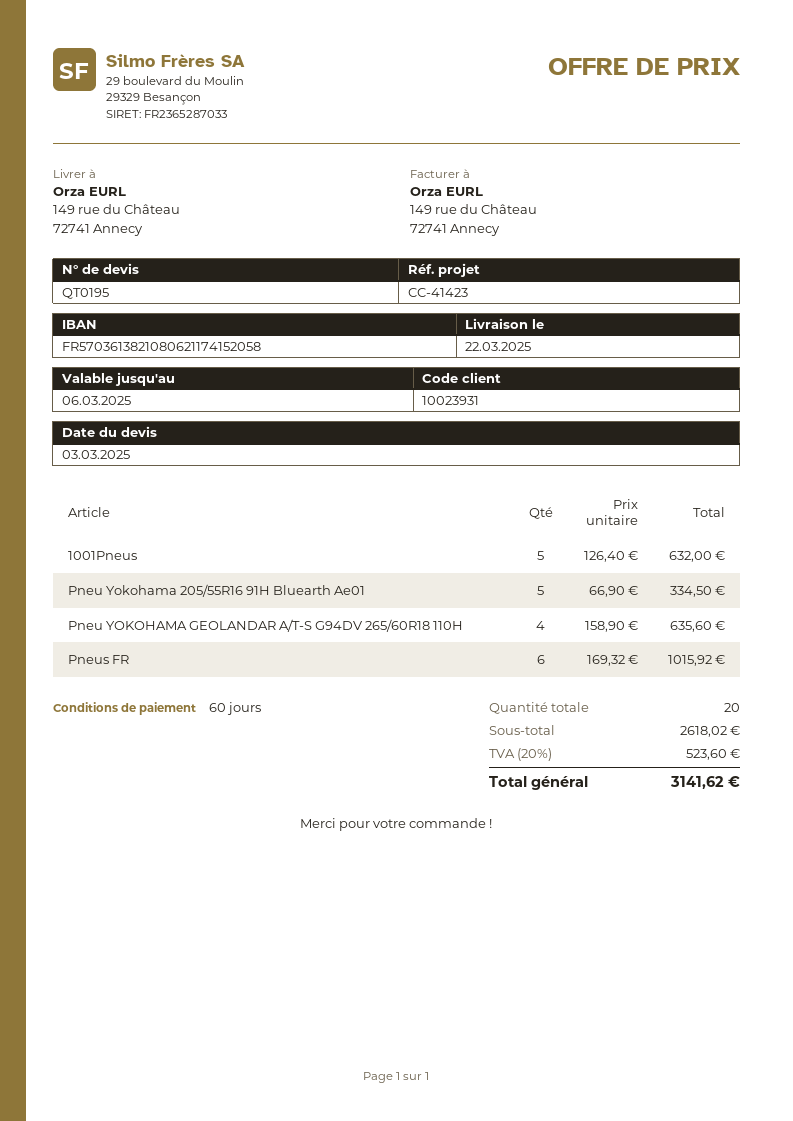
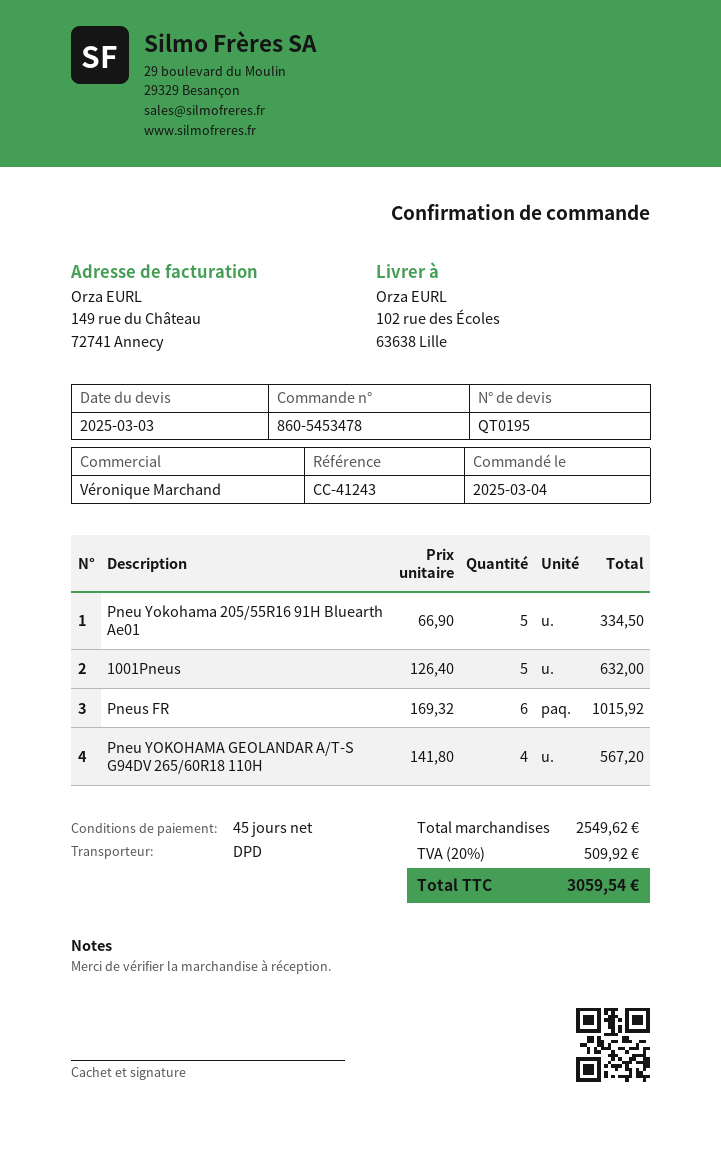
payment terms: 60 days -> 45 days
reference: CC-41423 -> CC-41243
ship to: 149 rue du Château, 72741 Annecy -> 102 rue des Écoles, 63638 Lille
Pneu YOKOHAMA GEOLANDAR A/T-S G94DV 265/60R18 110H: 4 x 158.90 = 635.60 -> 4 x 141.80 = 567.20
subtotal: 2618.02 -> 2549.62
tax: 20% = 523.60 -> 20% = 509.92
total: 3141.62 -> 3059.54

